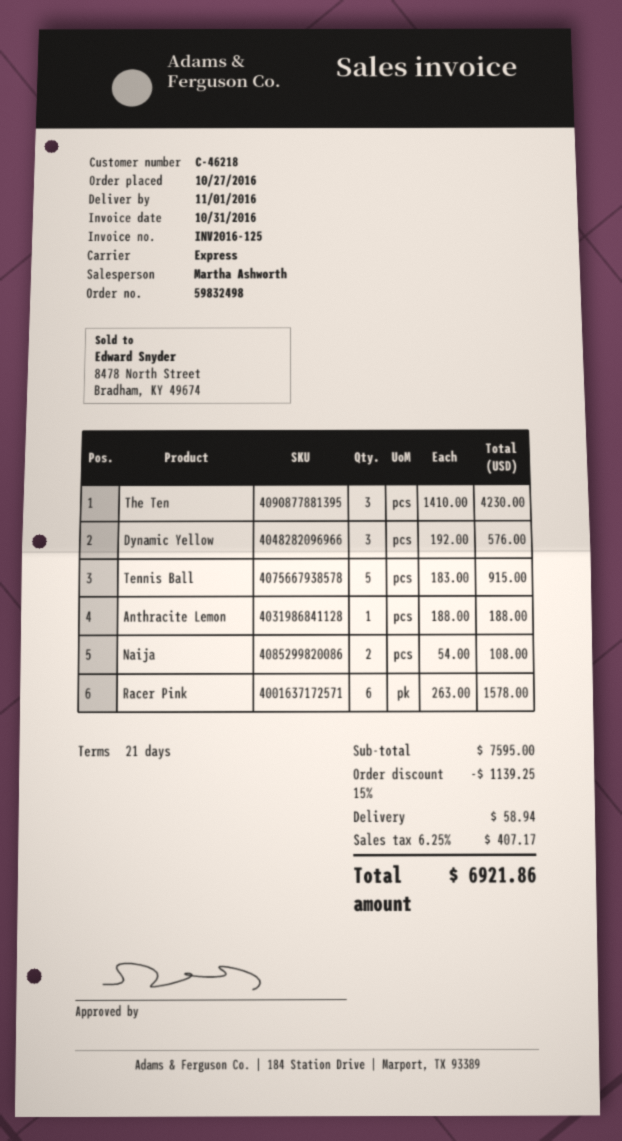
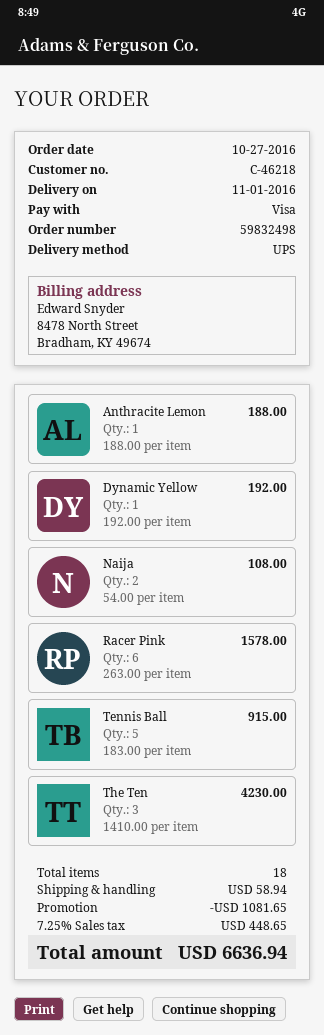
shipping method: express -> UPS
Dynamic Yellow: 3 x 192.00 = 576.00 -> 1 x 192.00 = 192.00
discount: 1139.25 -> 1081.65
tax: 6.25% = 407.17 -> 7.25% = 448.65
total: 6921.86 -> 6636.94

